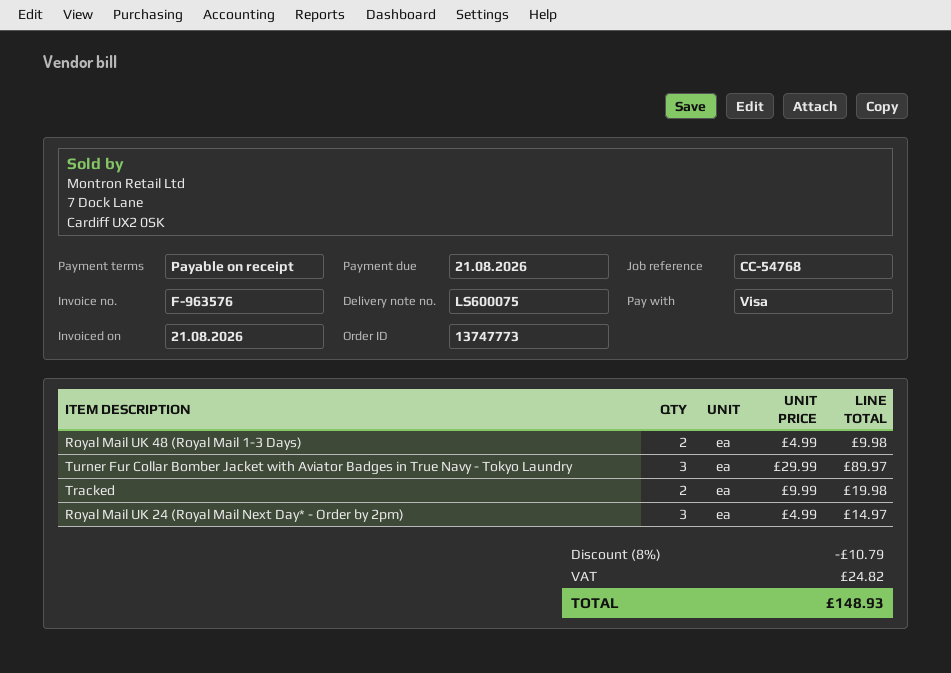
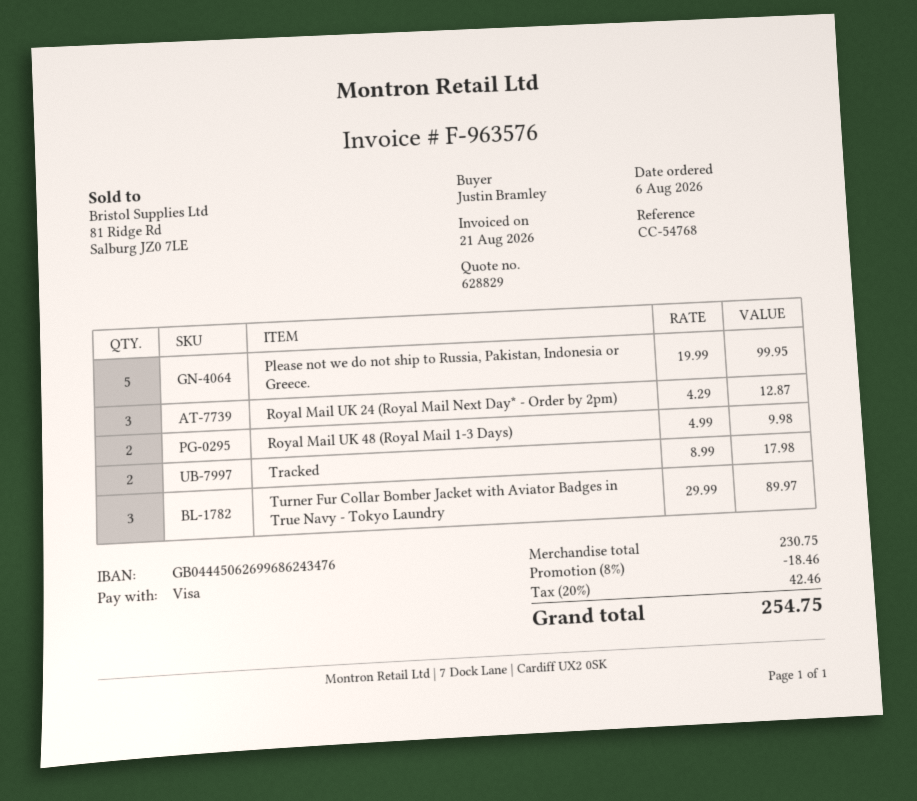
Tracked: 2 x 9.99 = 19.98 -> 2 x 8.99 = 17.98
Royal Mail UK 24 (Royal Mail Next Day* - Order by 2pm): 3 x 4.99 = 14.97 -> 3 x 4.29 = 12.87
Please not we do not ship to Russia, Pakistan, Indonesia or Greece.: none -> 5 x 19.99 = 99.95
discount: 8% = 10.79 -> 8% = 18.46
tax: 24.82 -> 42.46
total: 148.93 -> 254.75

